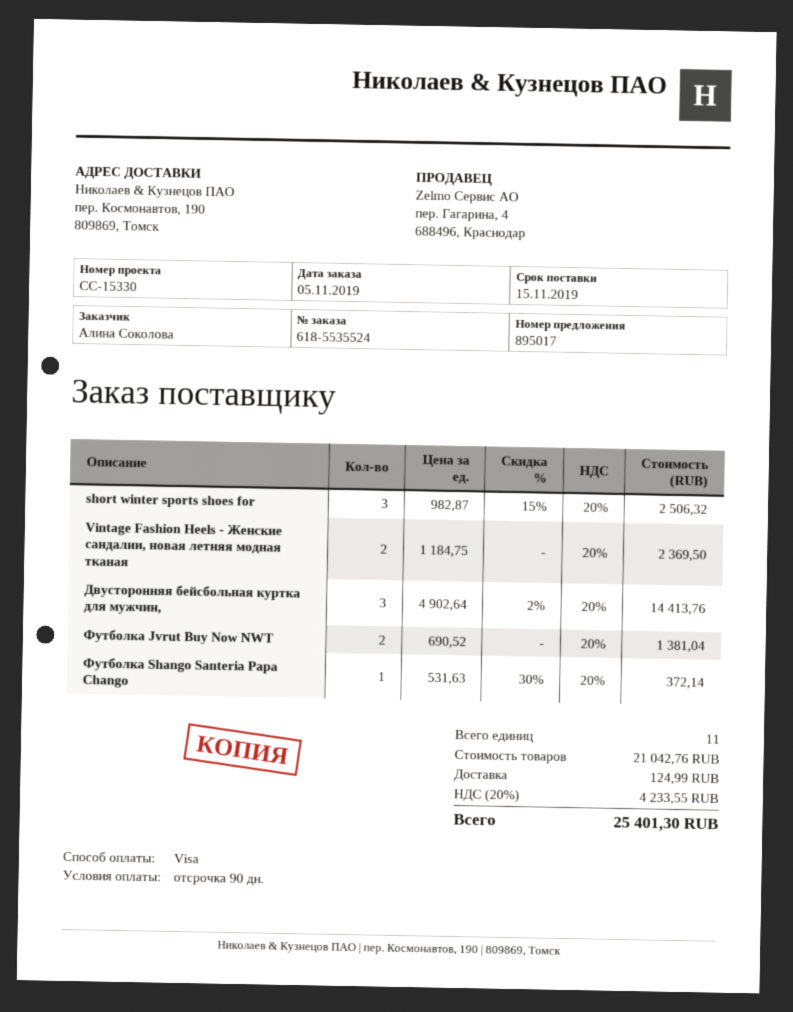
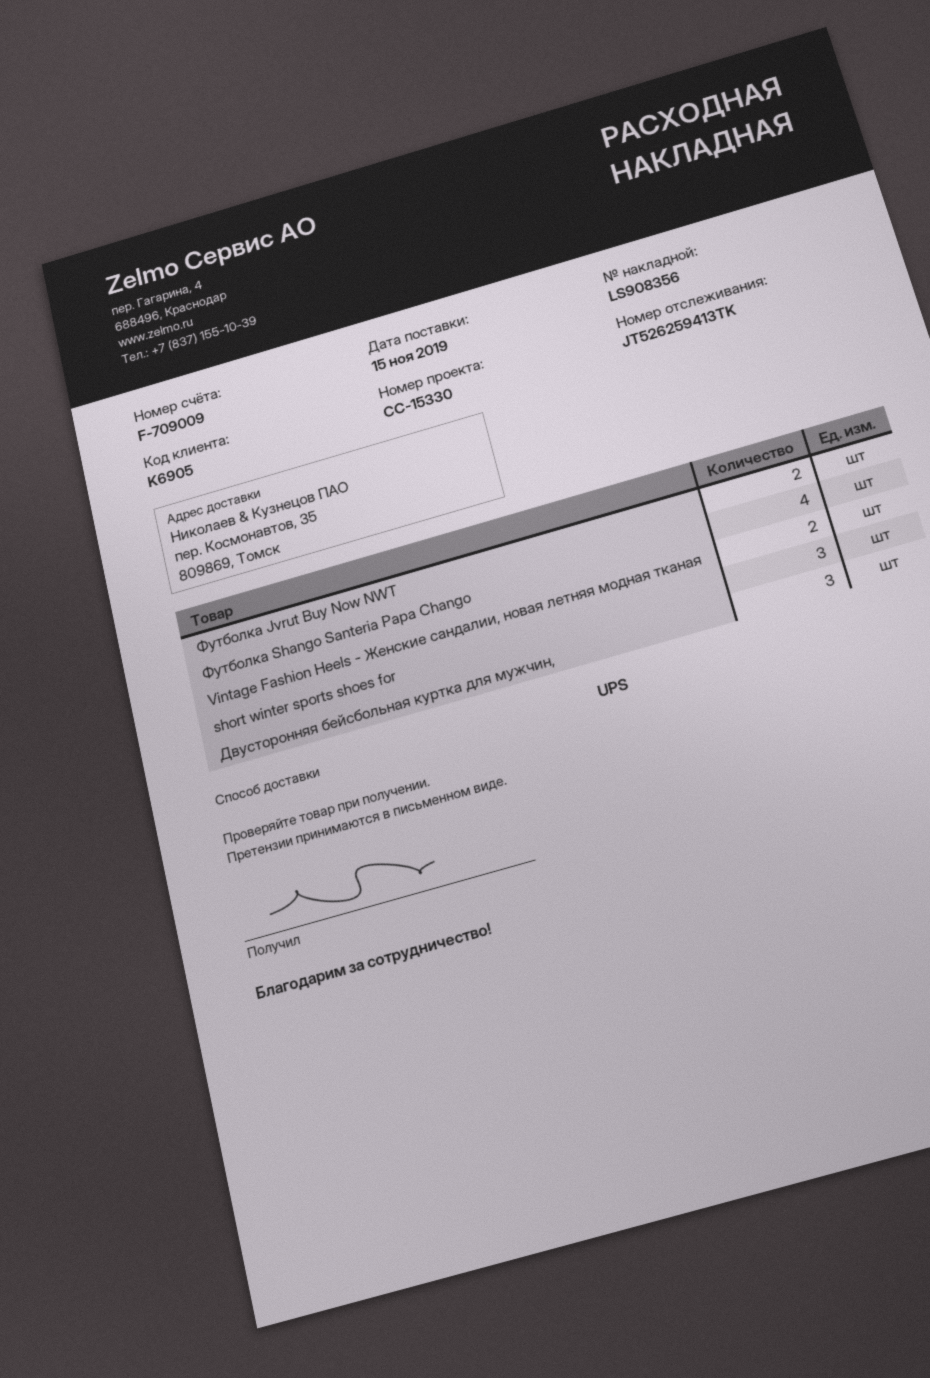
ship to: пер. Космонавтов, 190, 809869, Томск -> пер. Космонавтов, 35, 809869, Томск
Футболка Shango Santeria Papa Chango: 1 -> 4

